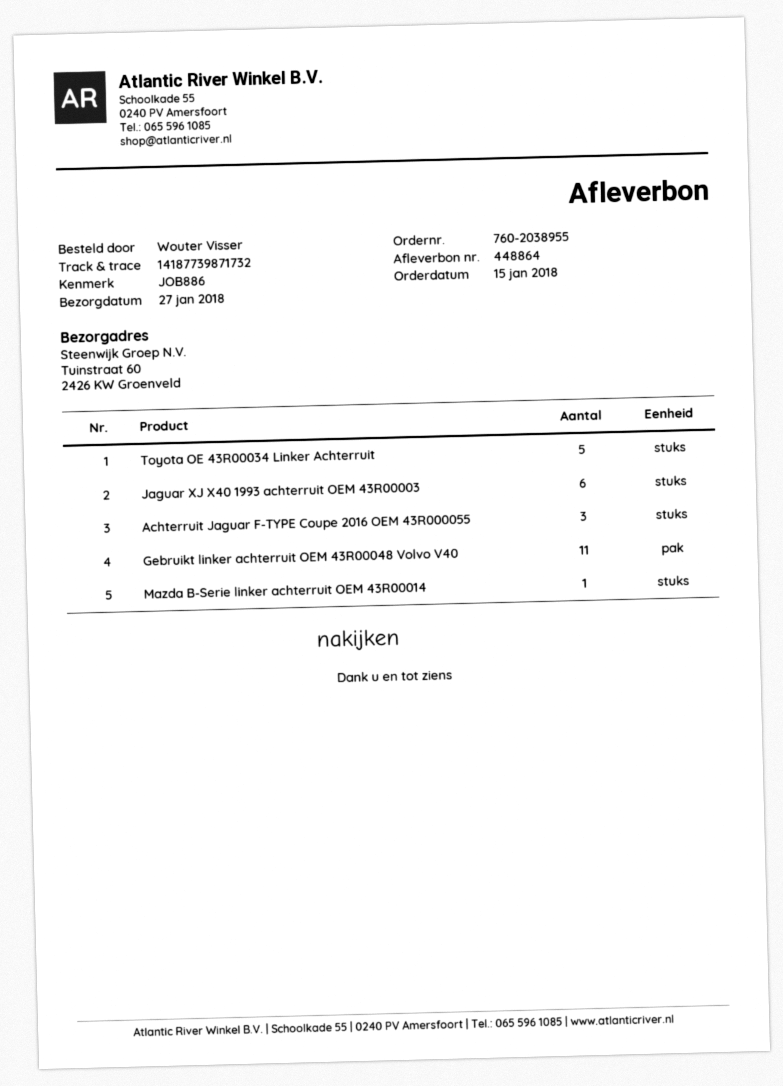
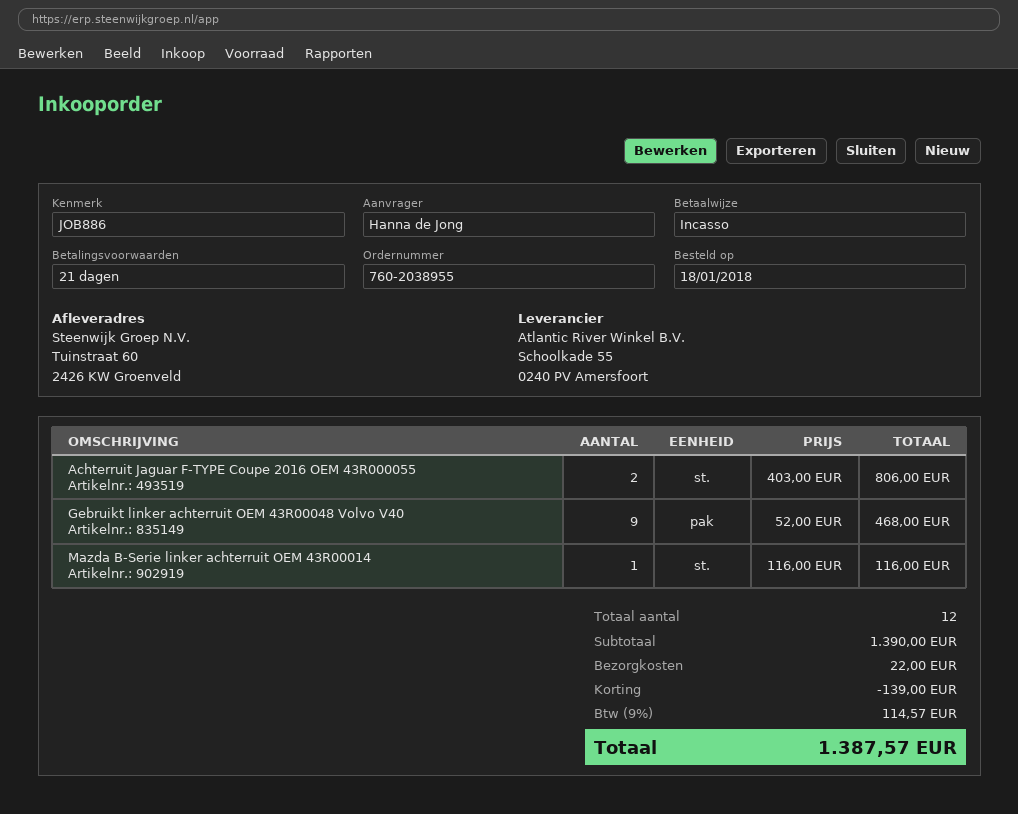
order date: 2018-01-15 -> 2018-01-18
ordered by: Wouter Visser -> Hanna de Jong
Toyota OE 43R00034 Linker Achterruit: 5 -> none
Jaguar XJ X40 1993 achterruit OEM 43R00003: 6 -> none
Achterruit Jaguar F-TYPE Coupe 2016 OEM 43R000055: 3 -> 2
Gebruikt linker achterruit OEM 43R00048 Volvo V40: 11 -> 9

